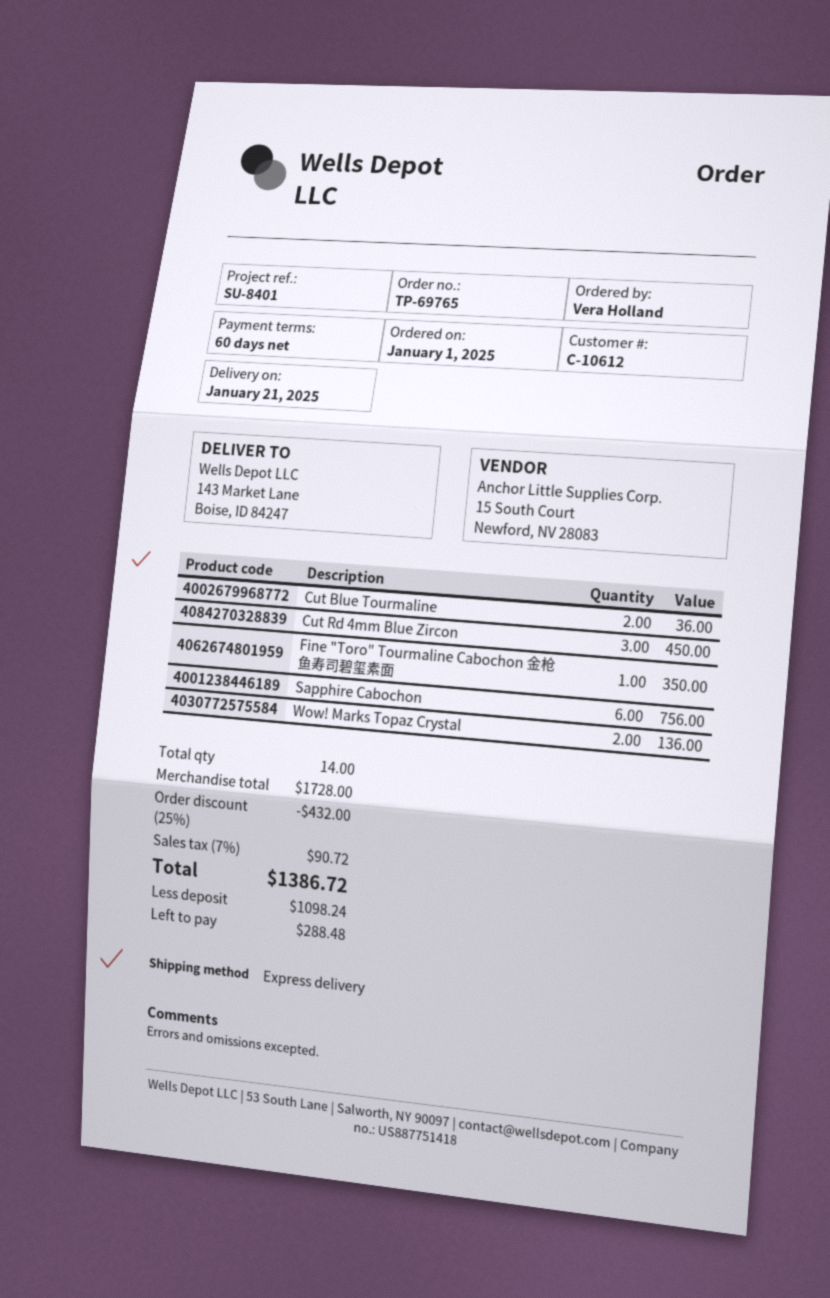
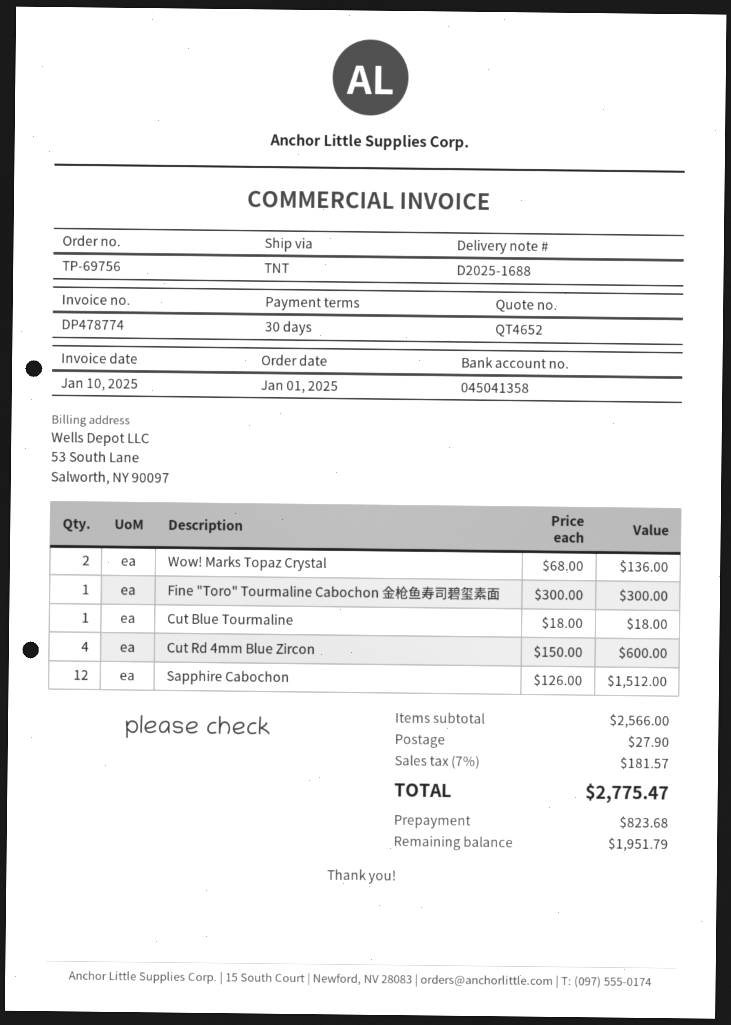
order number: TP-69765 -> TP-69756
payment terms: 60 days -> 30 days
shipping method: express -> TNT
Cut Blue Tourmaline: 2 for 36.00 -> 1 for 18.00
Cut Rd 4mm Blue Zircon: 3 for 450.00 -> 4 for 600.00
Fine "Toro" Tourmaline Cabochon 金枪鱼寿司碧玺素面: 1 for 350.00 -> 1 for 300.00
Sapphire Cabochon: 6 for 756.00 -> 12 for 1512.00
subtotal: 1728.00 -> 2566.00
discount: 25% = 432.00 -> none
shipping: none -> 27.90
tax: 7% = 90.72 -> 7% = 181.57
total: 1386.72 -> 2775.47
deposit: 1098.24 -> 823.68
balance: 288.48 -> 1951.79

